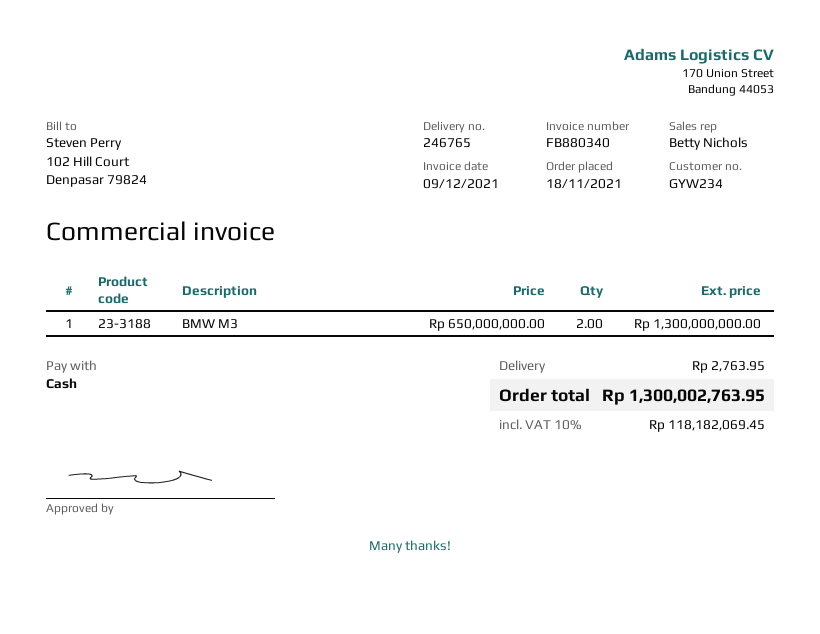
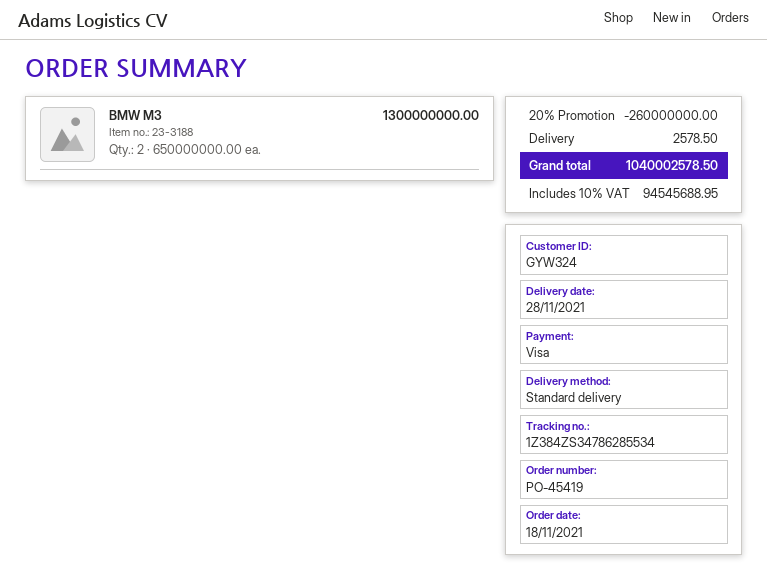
customer number: GYW234 -> GYW324
payment method: cash -> Visa
discount: none -> 20% = 260000000.00
shipping: 2763.95 -> 2578.50
tax: 10% = 118182069.45 -> 10% = 94545688.95
total: 1300002763.95 -> 1040002578.50

